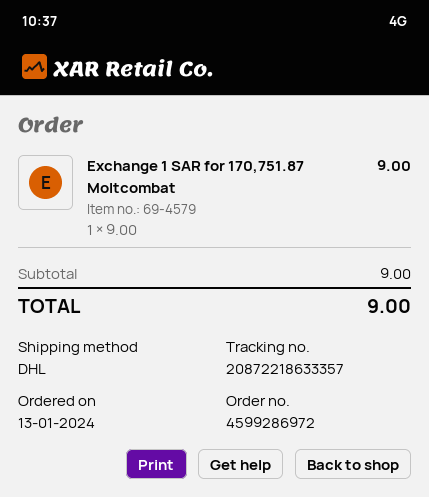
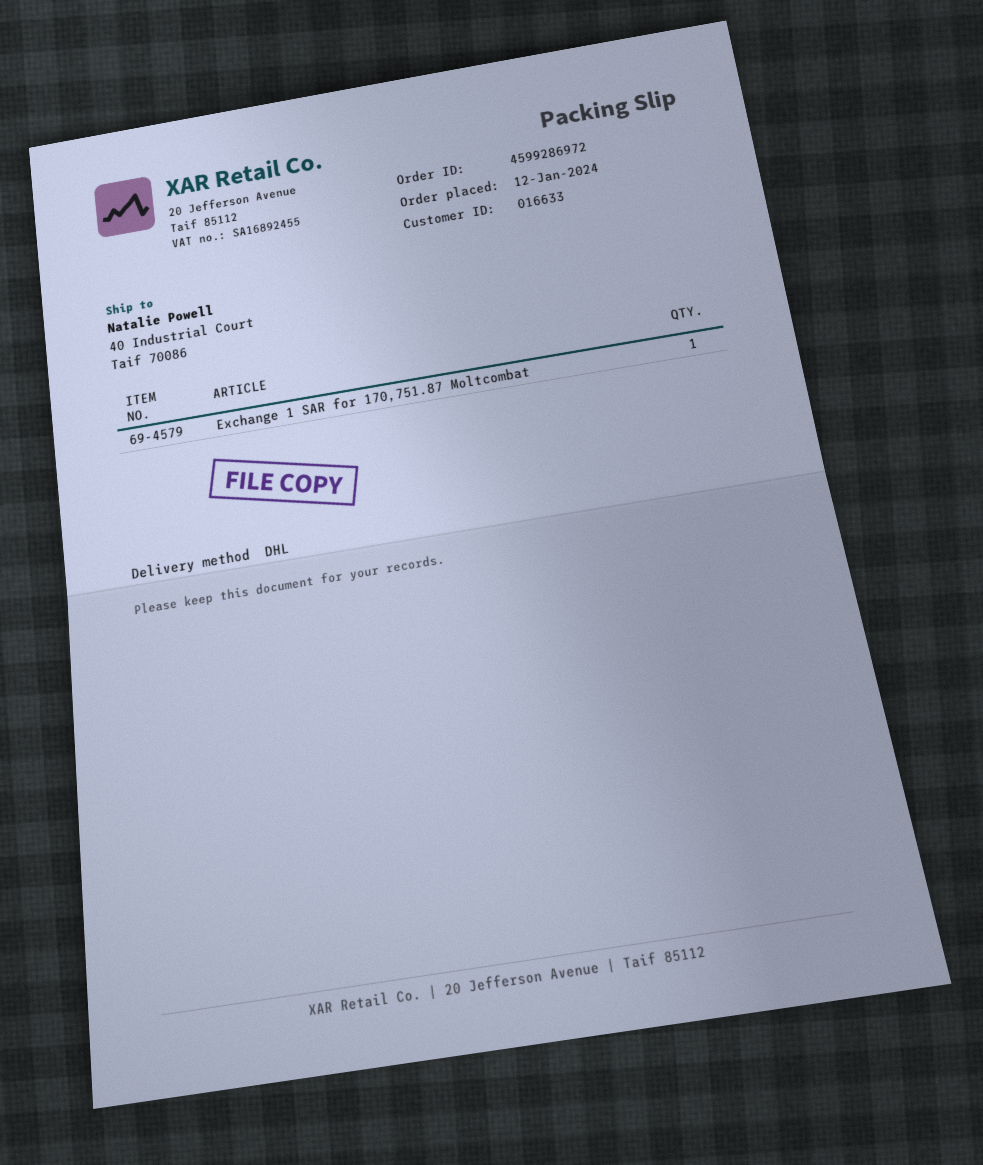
order date: 2024-01-13 -> 2024-01-12

